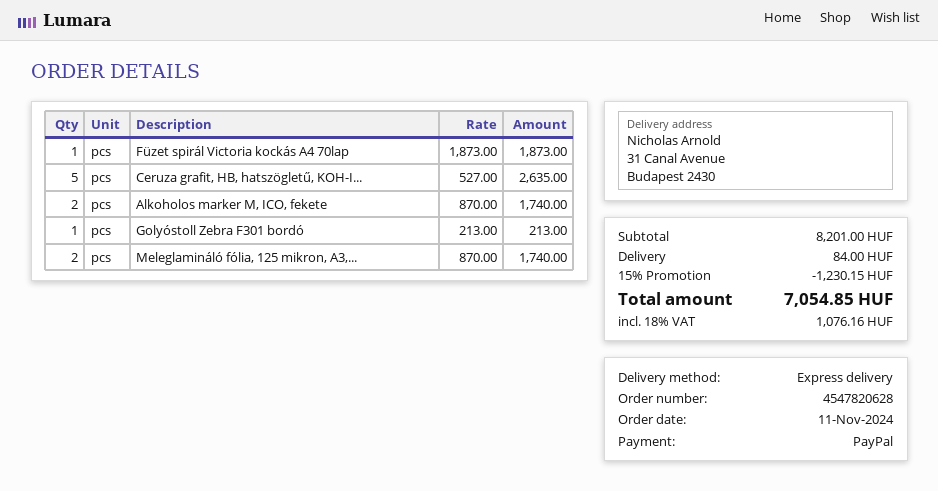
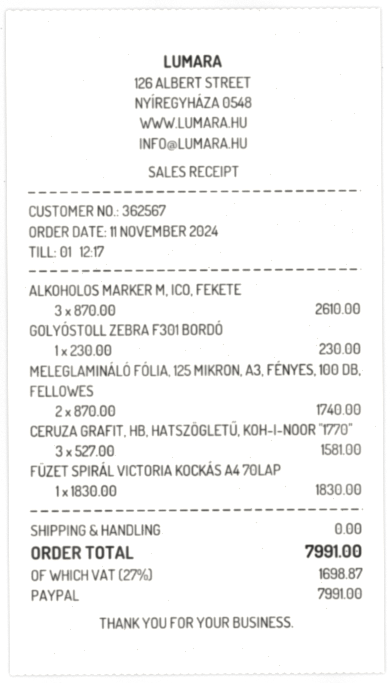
Füzet spirál Victoria kockás A4 70lap: 1 x 1873.00 = 1873.00 -> 1 x 1830.00 = 1830.00
Ceruza grafit, HB, hatszögletű, KOH-I...: 5 x 527.00 = 2635.00 -> 3 x 527.00 = 1581.00
Alkoholos marker M, ICO, fekete: 2 x 870.00 = 1740.00 -> 3 x 870.00 = 2610.00
Golyóstoll Zebra F301 bordó: 1 x 213.00 = 213.00 -> 1 x 230.00 = 230.00
discount: 15% = 1230.15 -> none
shipping: 84.00 -> 0.00
tax: 18% = 1076.16 -> 27% = 1698.87
total: 7054.85 -> 7991.00

